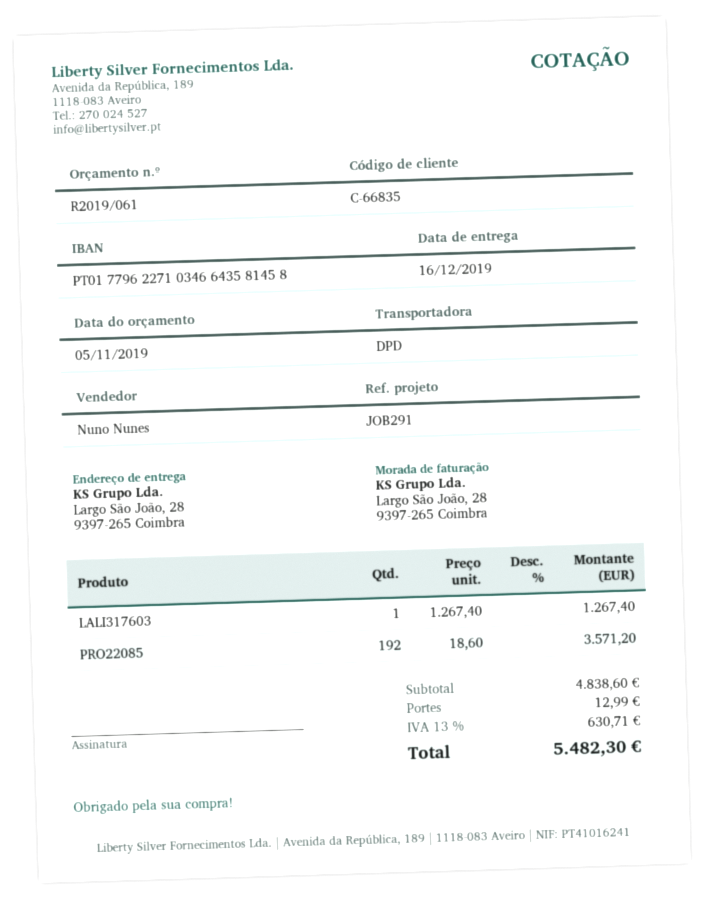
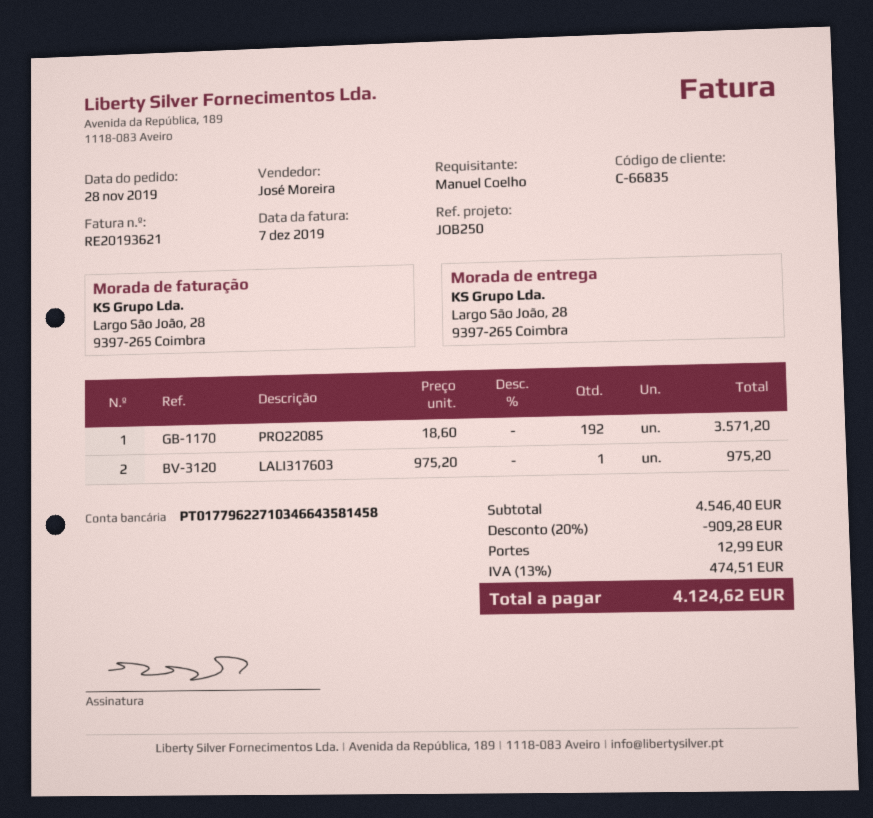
reference: JOB291 -> JOB250
sales rep: Nuno Nunes -> José Moreira
LALI317603: 1 x 1267.40 = 1267.40 -> 1 x 975.20 = 975.20
subtotal: 4838.60 -> 4546.40
discount: none -> 20% = 909.28
tax: 13% = 630.71 -> 13% = 474.51
total: 5482.30 -> 4124.62

